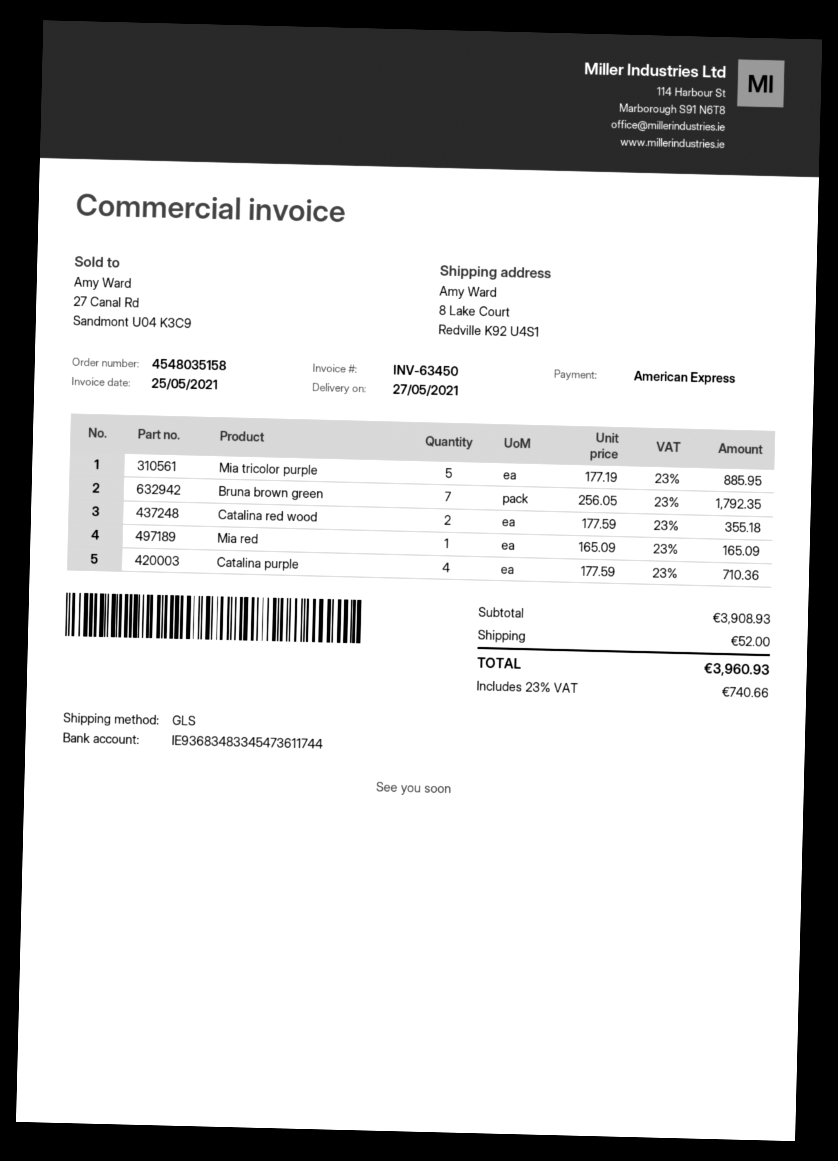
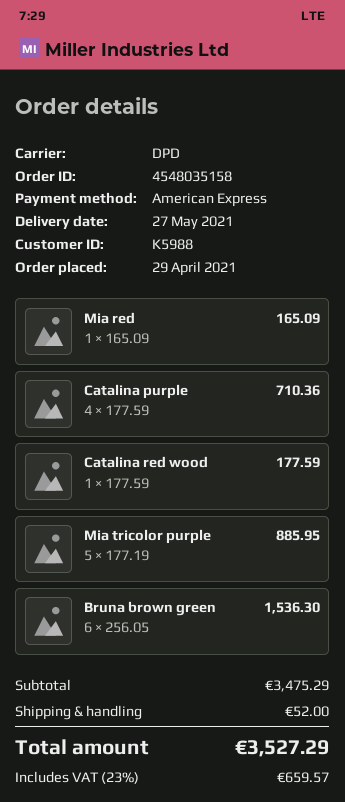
shipping method: GLS -> DPD
Bruna brown green: 7 x 256.05 = 1792.35 -> 6 x 256.05 = 1536.30
Catalina red wood: 2 x 177.59 = 355.18 -> 1 x 177.59 = 177.59
subtotal: 3908.93 -> 3475.29
tax: 23% = 740.66 -> 23% = 659.57
total: 3960.93 -> 3527.29

